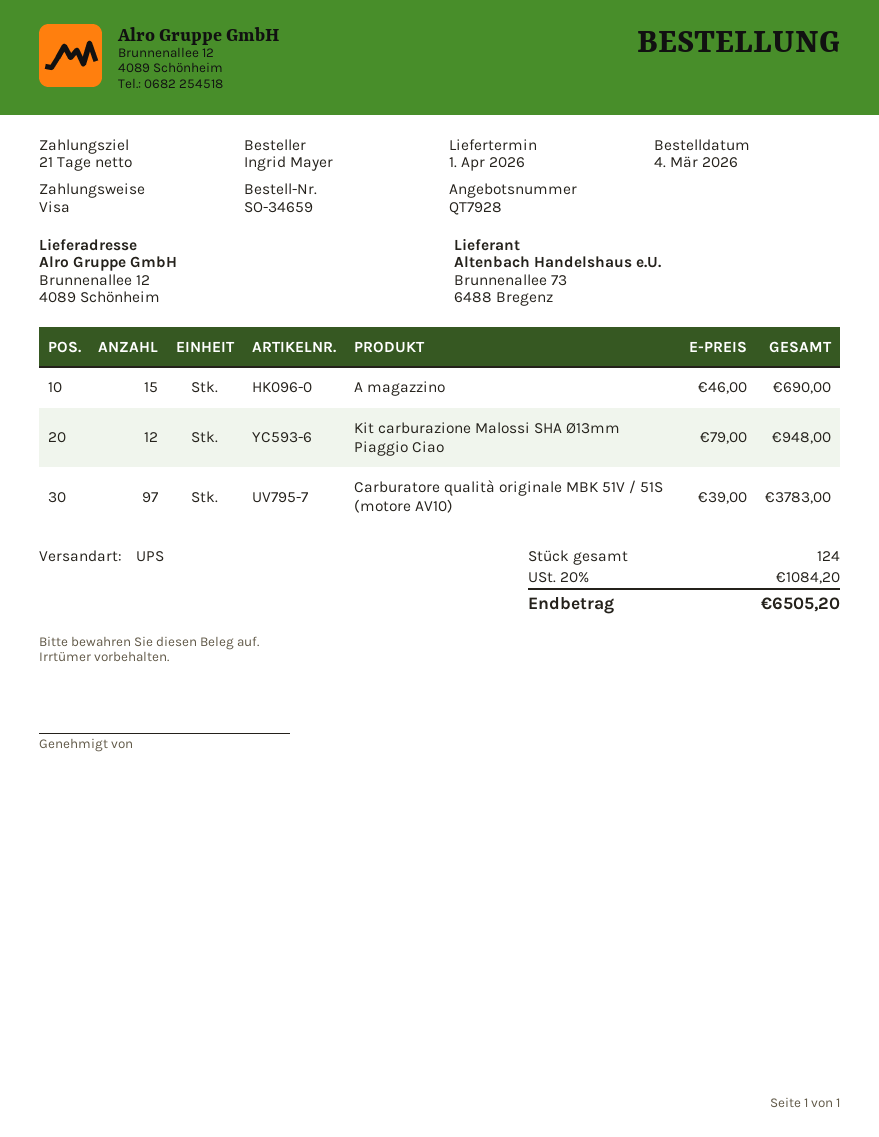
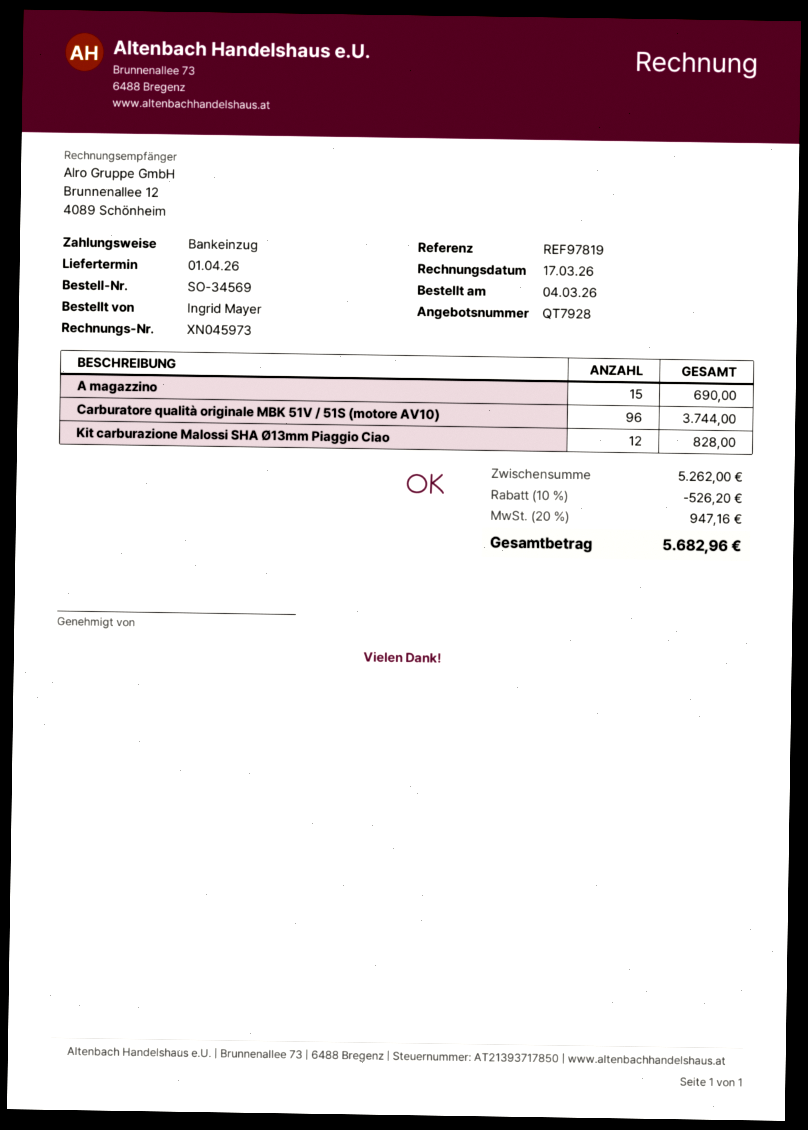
order number: SO-34659 -> SO-34569
payment method: Visa -> direct debit
Kit carburazione Malossi SHA Ø13mm Piaggio Ciao: 12 for 948.00 -> 12 for 828.00
Carburatore qualità originale MBK 51V / 51S (motore AV10): 97 for 3783.00 -> 96 for 3744.00
discount: none -> 10% = 526.20
tax: 20% = 1084.20 -> 20% = 947.16
total: 6505.20 -> 5682.96

